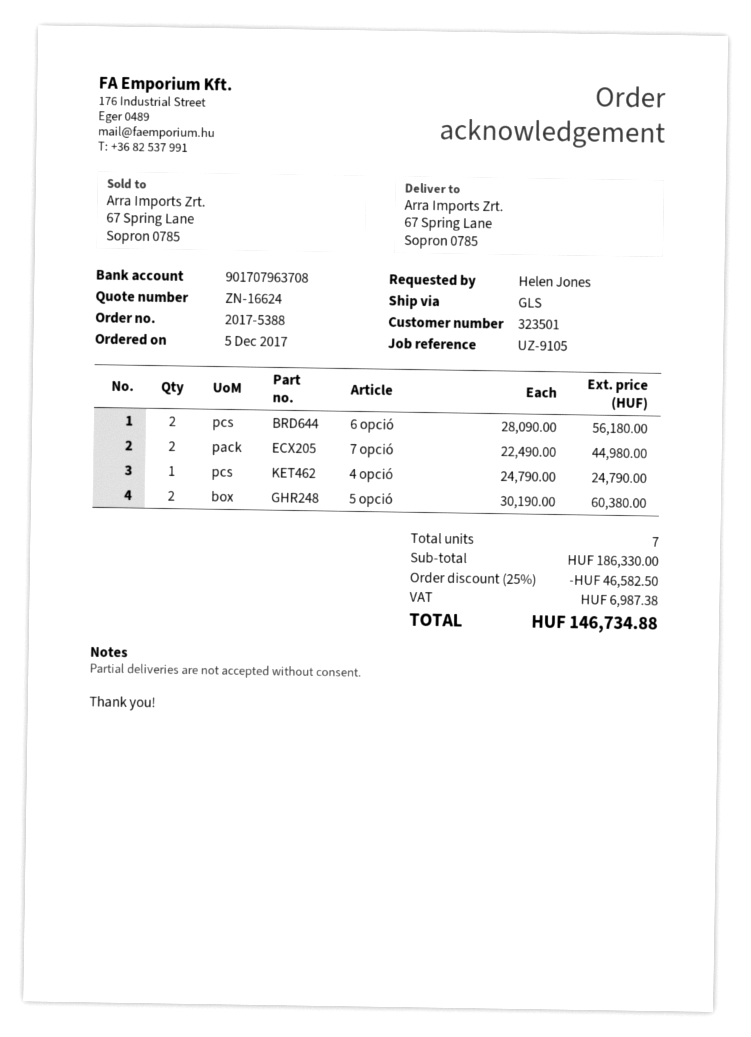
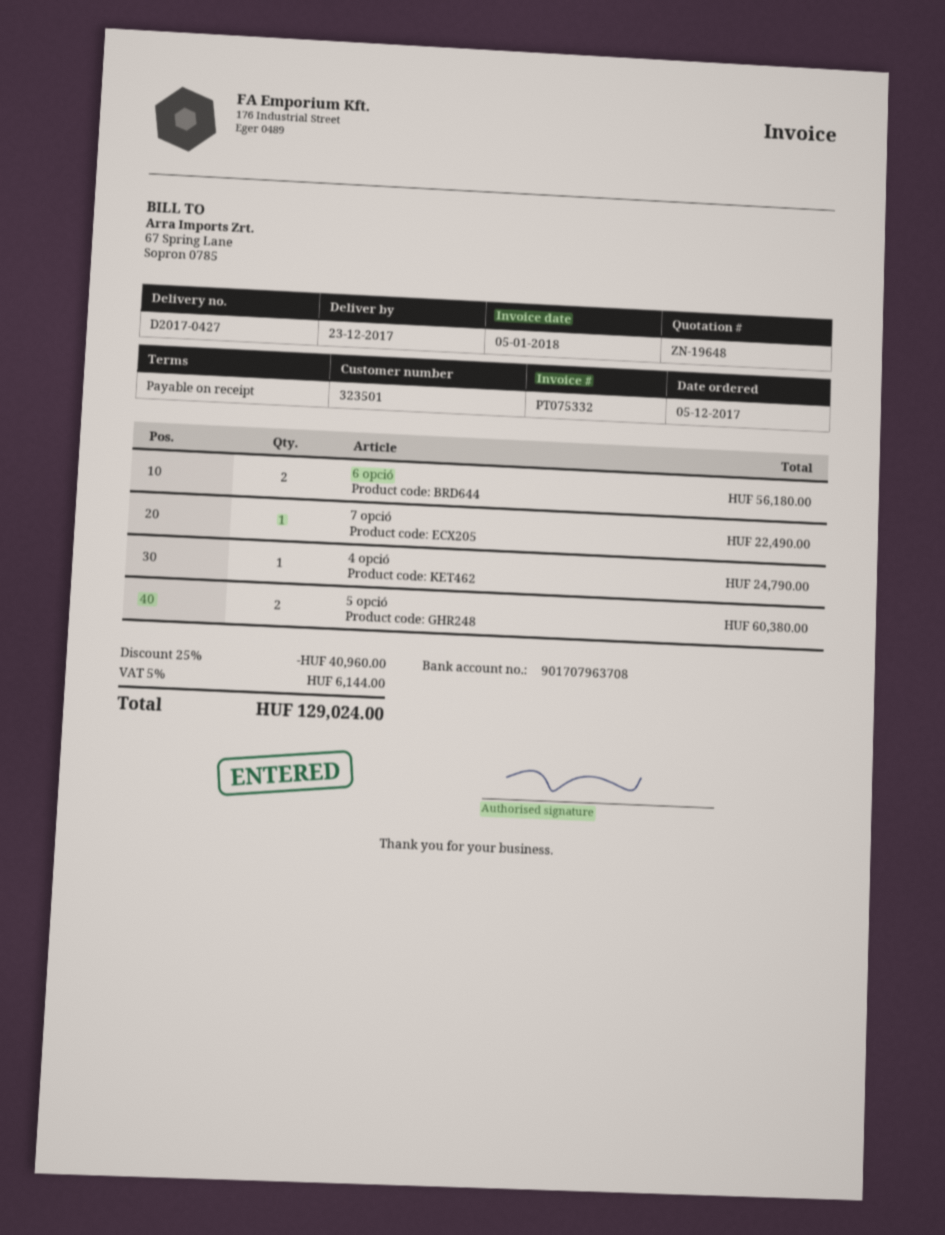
quote number: ZN-16624 -> ZN-19648
7 opció: 2 for 44980.00 -> 1 for 22490.00
discount: 25% = 46582.50 -> 25% = 40960.00
tax: 6987.38 -> 6144.00
total: 146734.88 -> 129024.00

